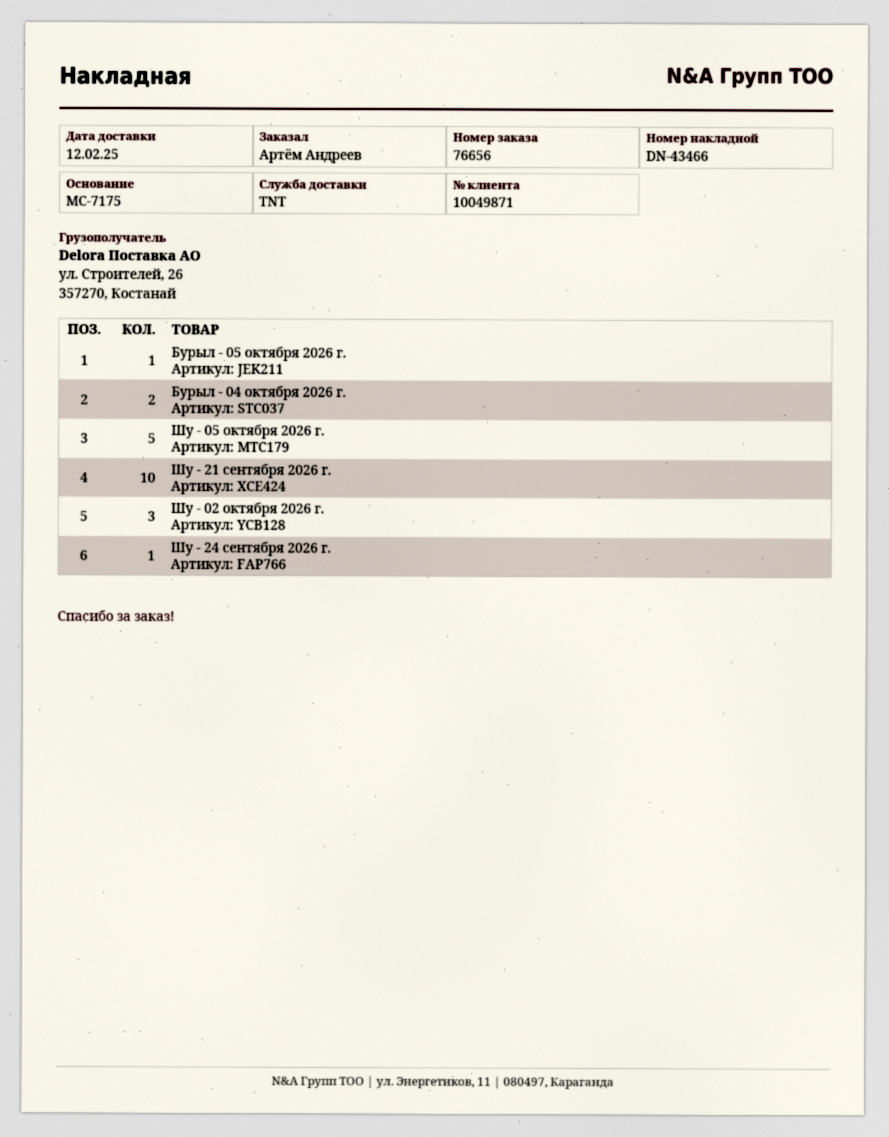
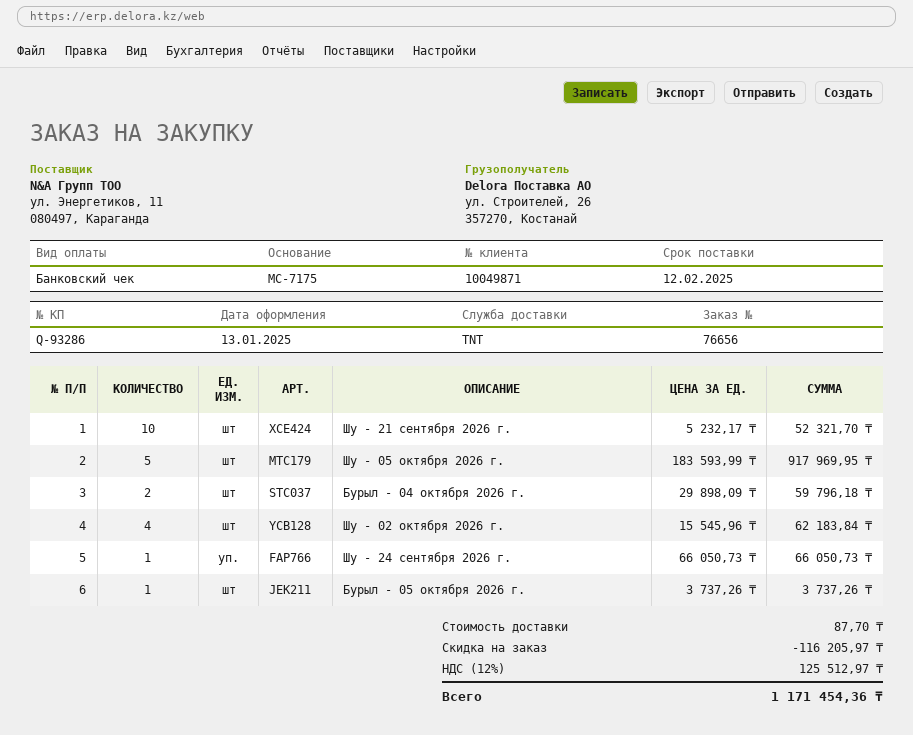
Шу - 02 октября 2026 г.: 3 -> 4

